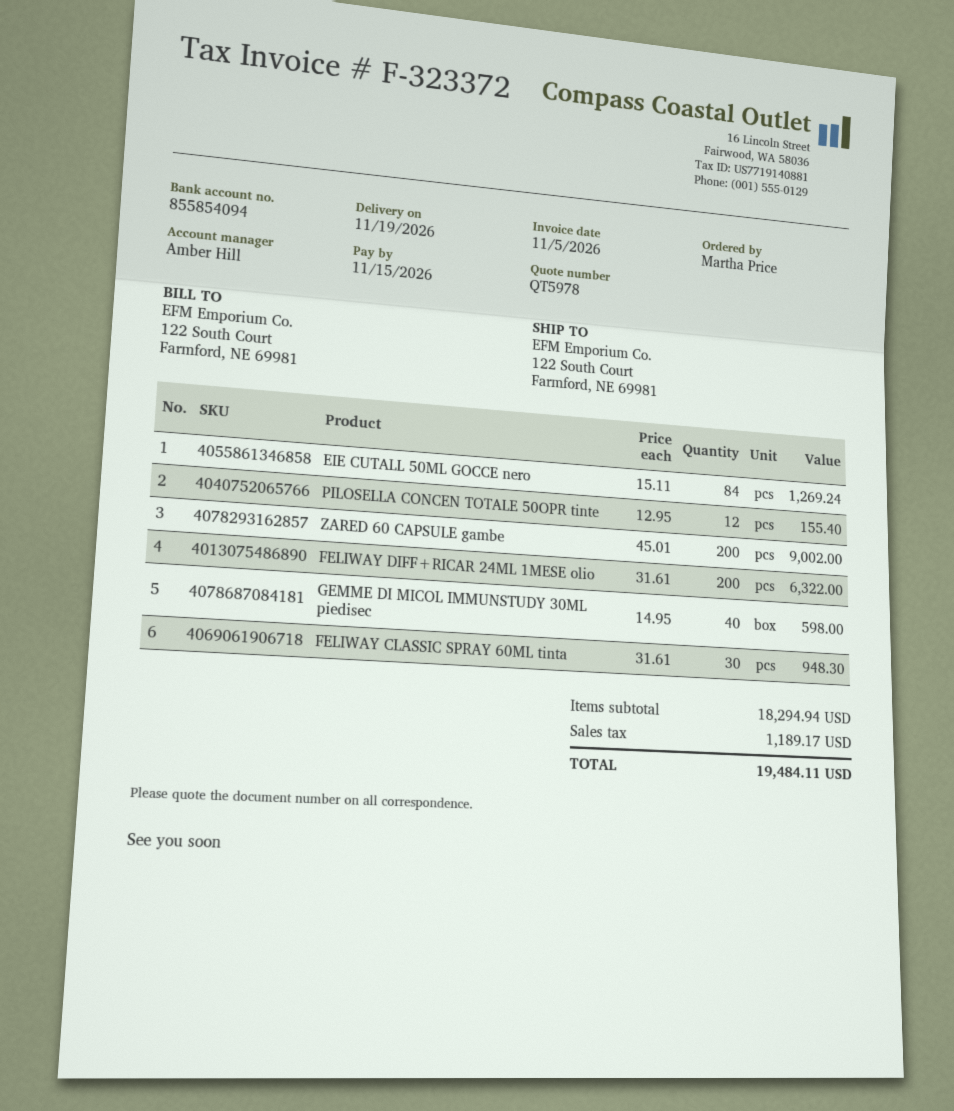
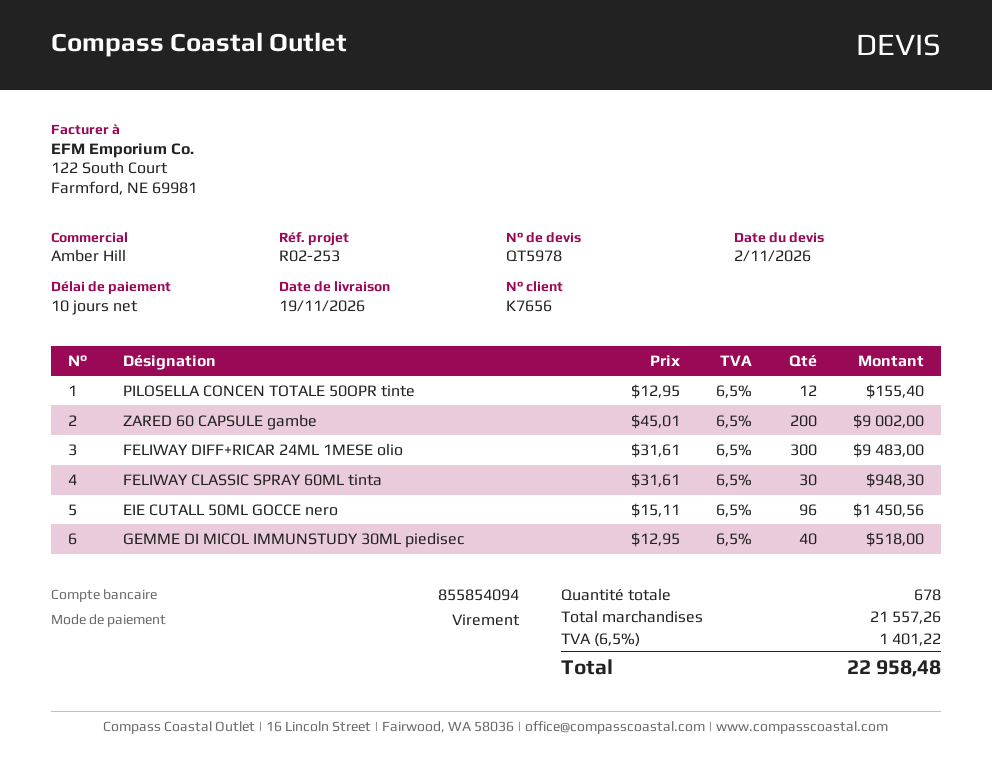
EIE CUTALL 50ML GOCCE nero: 84 x 15.11 = 1269.24 -> 96 x 15.11 = 1450.56
FELIWAY DIFF+RICAR 24ML 1MESE olio: 200 x 31.61 = 6322.00 -> 300 x 31.61 = 9483.00
GEMME DI MICOL IMMUNSTUDY 30ML piedisec: 40 x 14.95 = 598.00 -> 40 x 12.95 = 518.00
subtotal: 18294.94 -> 21557.26
tax: 1189.17 -> 1401.22
total: 19484.11 -> 22958.48

